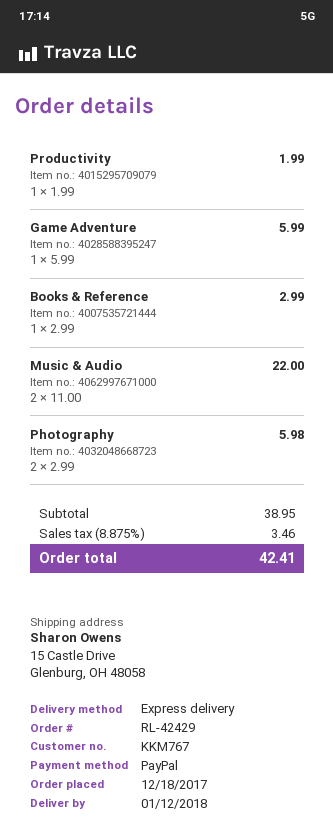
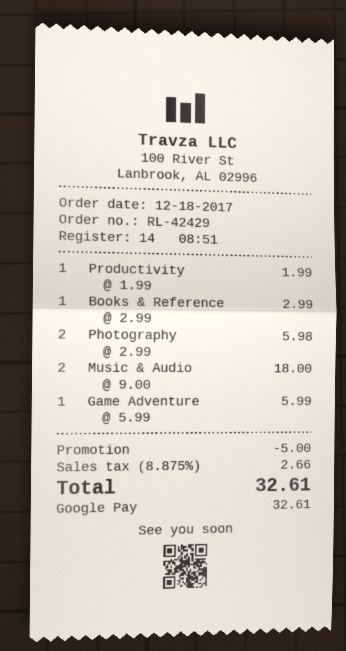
payment method: PayPal -> Google Pay
Music & Audio: 2 x 11.00 = 22.00 -> 2 x 9.00 = 18.00
discount: none -> 5.00
tax: 8.875% = 3.46 -> 8.875% = 2.66
total: 42.41 -> 32.61

